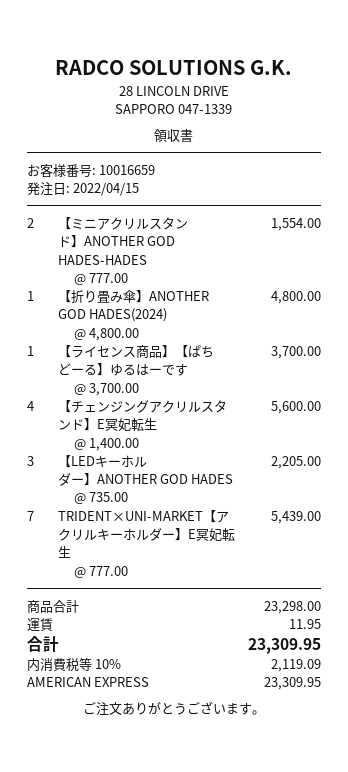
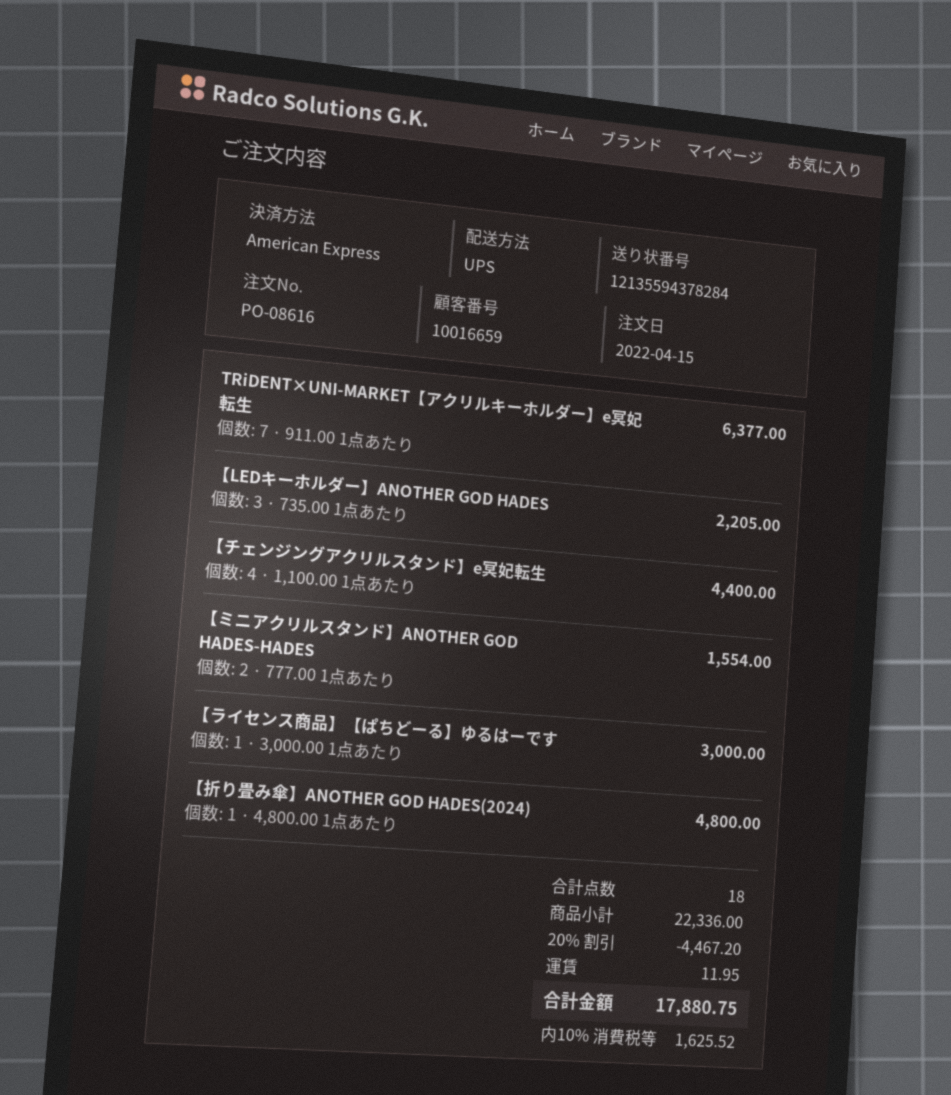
【ライセンス商品】【ぱちどーる】ゆるはーです: 1 x 3700.00 = 3700.00 -> 1 x 3000.00 = 3000.00
【チェンジングアクリルスタンド】E冥妃転生: 4 x 1400.00 = 5600.00 -> 4 x 1100.00 = 4400.00
TRIDENT×UNI-MARKET【アクリルキーホルダー】E冥妃転生: 7 x 777.00 = 5439.00 -> 7 x 911.00 = 6377.00
subtotal: 23298.00 -> 22336.00
discount: none -> 20% = 4467.20
tax: 10% = 2119.09 -> 10% = 1625.52
total: 23309.95 -> 17880.75

